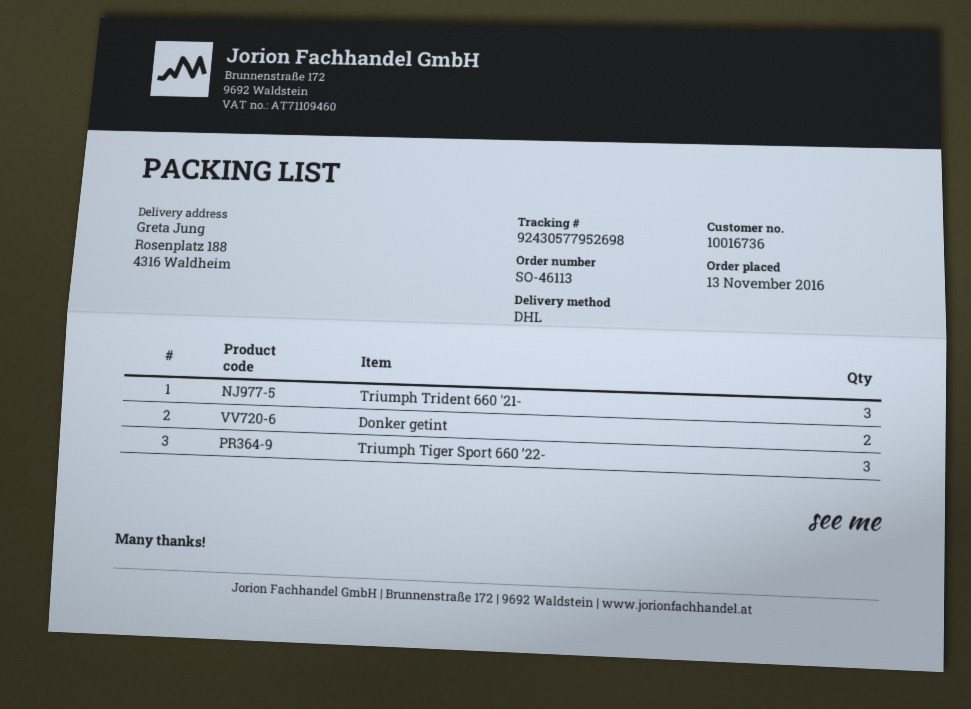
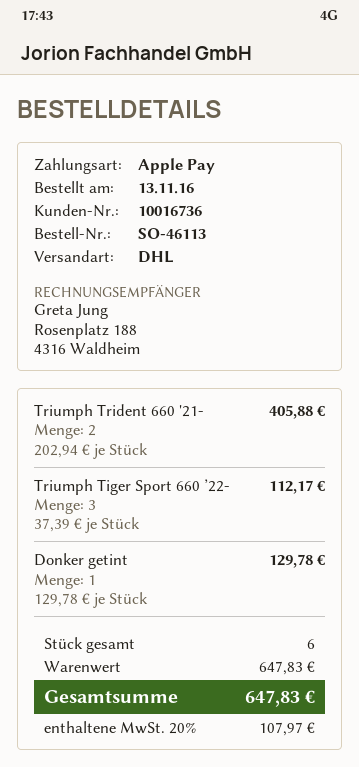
Triumph Trident 660 '21-: 3 -> 2
Donker getint: 2 -> 1

